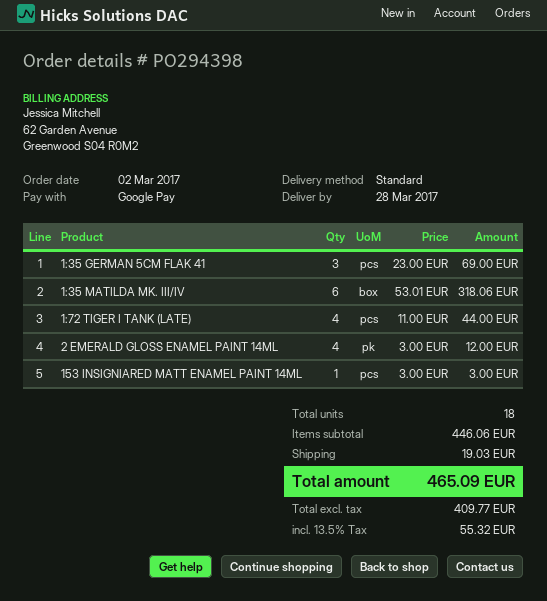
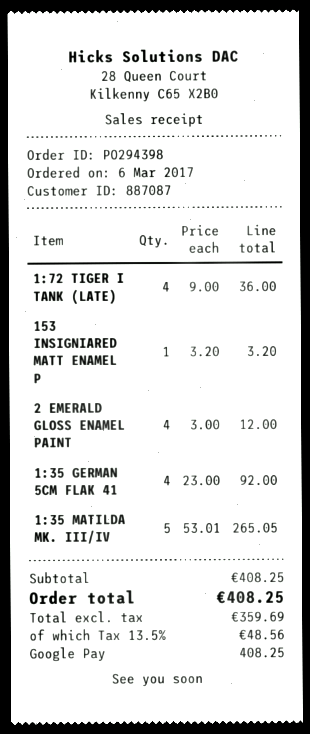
order date: 2017-03-02 -> 2017-03-06
1:35 GERMAN 5CM FLAK 41: 3 x 23.00 = 69.00 -> 4 x 23.00 = 92.00
1:35 MATILDA MK. III/IV: 6 x 53.01 = 318.06 -> 5 x 53.01 = 265.05
1:72 TIGER I TANK (LATE): 4 x 11.00 = 44.00 -> 4 x 9.00 = 36.00
153 INSIGNIARED MATT ENAMEL PAINT 14ML: 1 x 3.00 = 3.00 -> 1 x 3.20 = 3.20
subtotal: 446.06 -> 408.25
shipping: 19.03 -> none
net: 409.77 -> 359.69
tax: 13.5% = 55.32 -> 13.5% = 48.56
total: 465.09 -> 408.25

